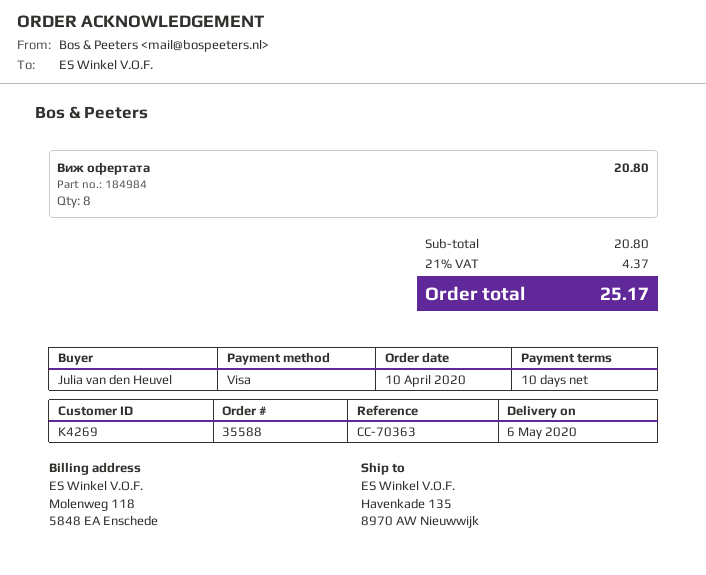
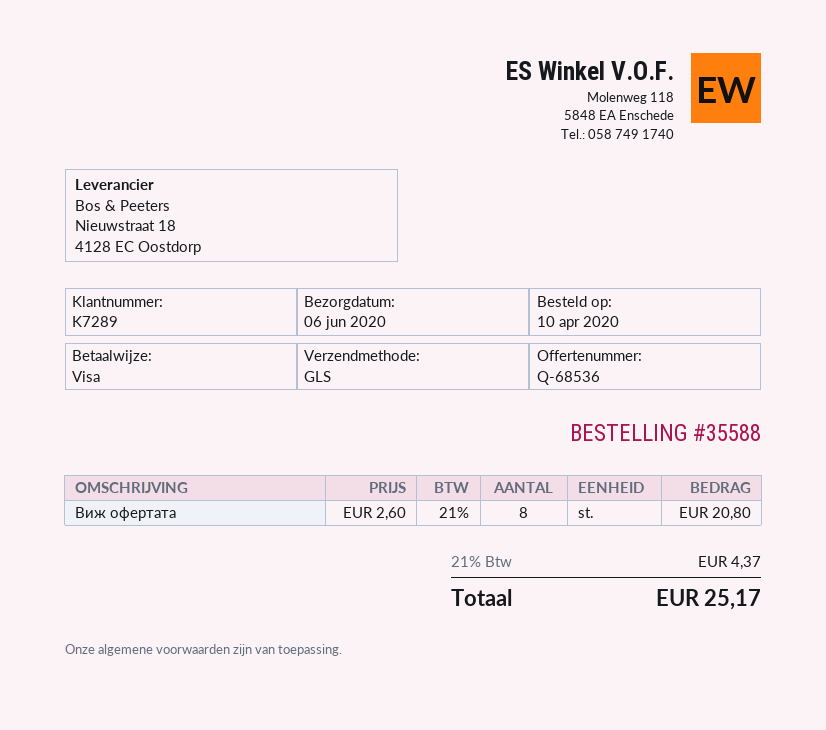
delivery date: 2020-05-06 -> 2020-06-06
customer number: K4269 -> K7289

